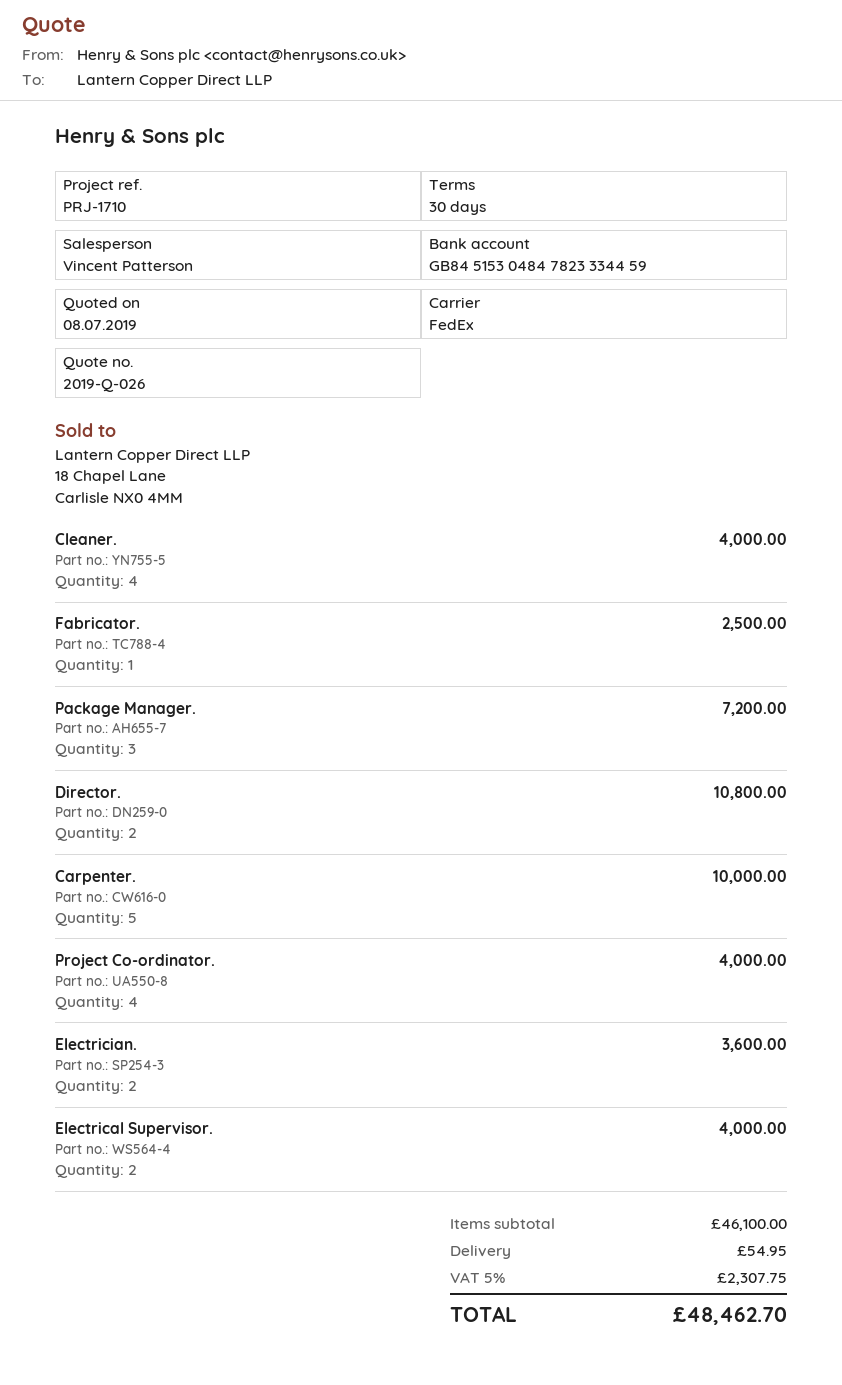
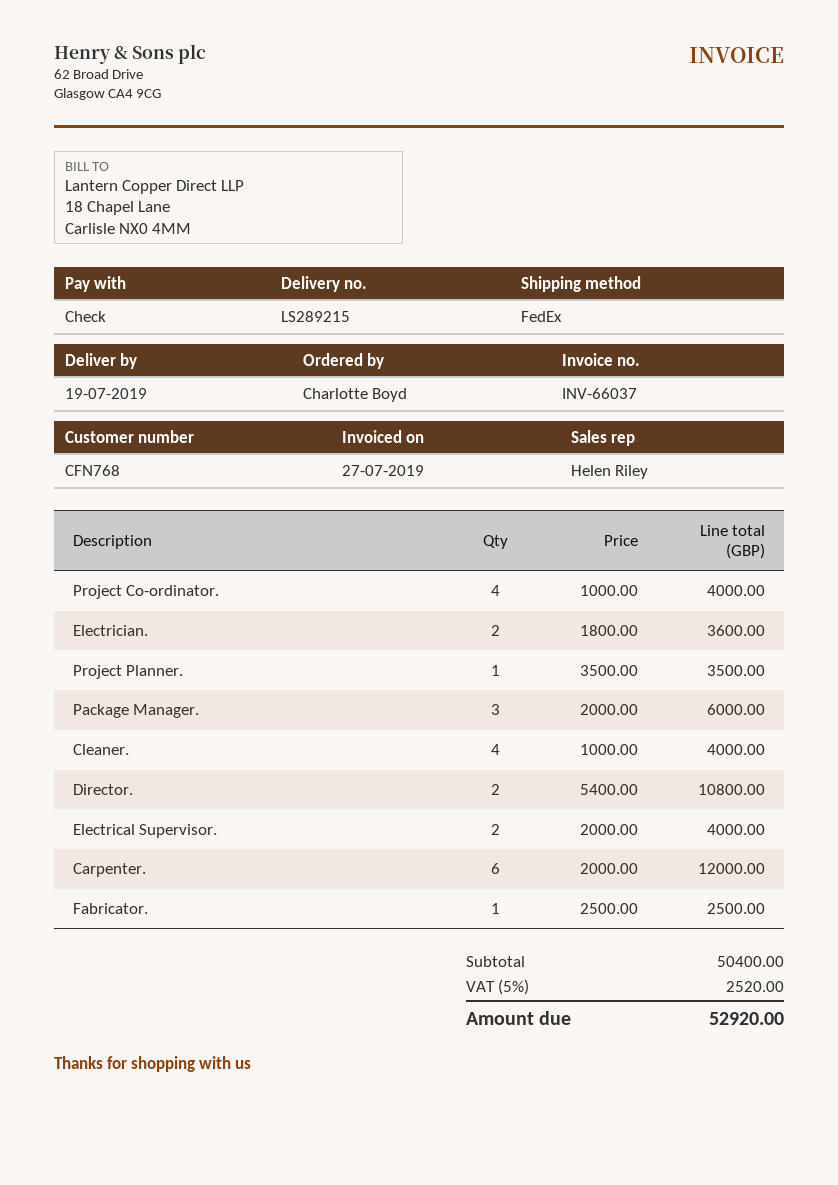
sales rep: Vincent Patterson -> Helen Riley
Package Manager.: 3 for 7200.00 -> 3 for 6000.00
Carpenter.: 5 for 10000.00 -> 6 for 12000.00
Project Planner.: none -> 1 for 3500.00
subtotal: 46100.00 -> 50400.00
shipping: 54.95 -> none
tax: 5% = 2307.75 -> 5% = 2520.00
total: 48462.70 -> 52920.00

